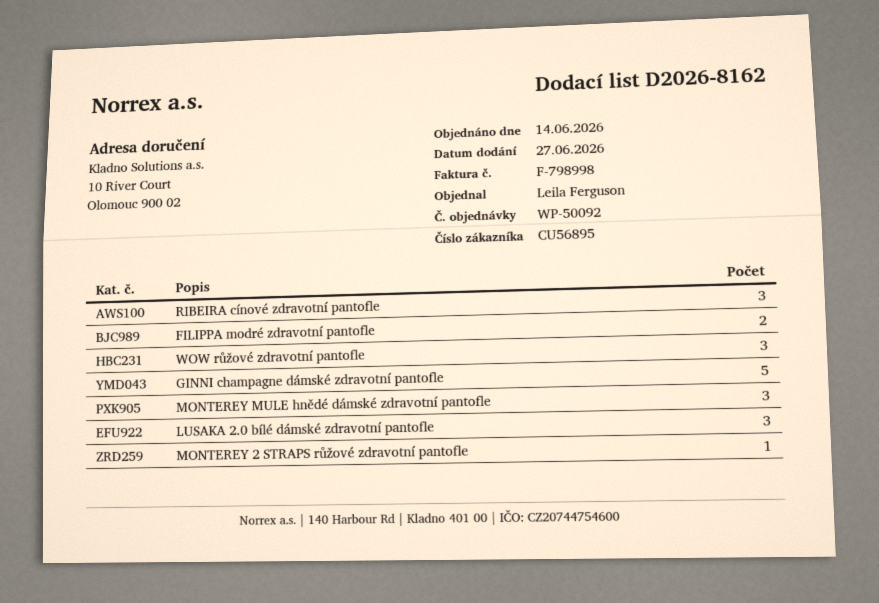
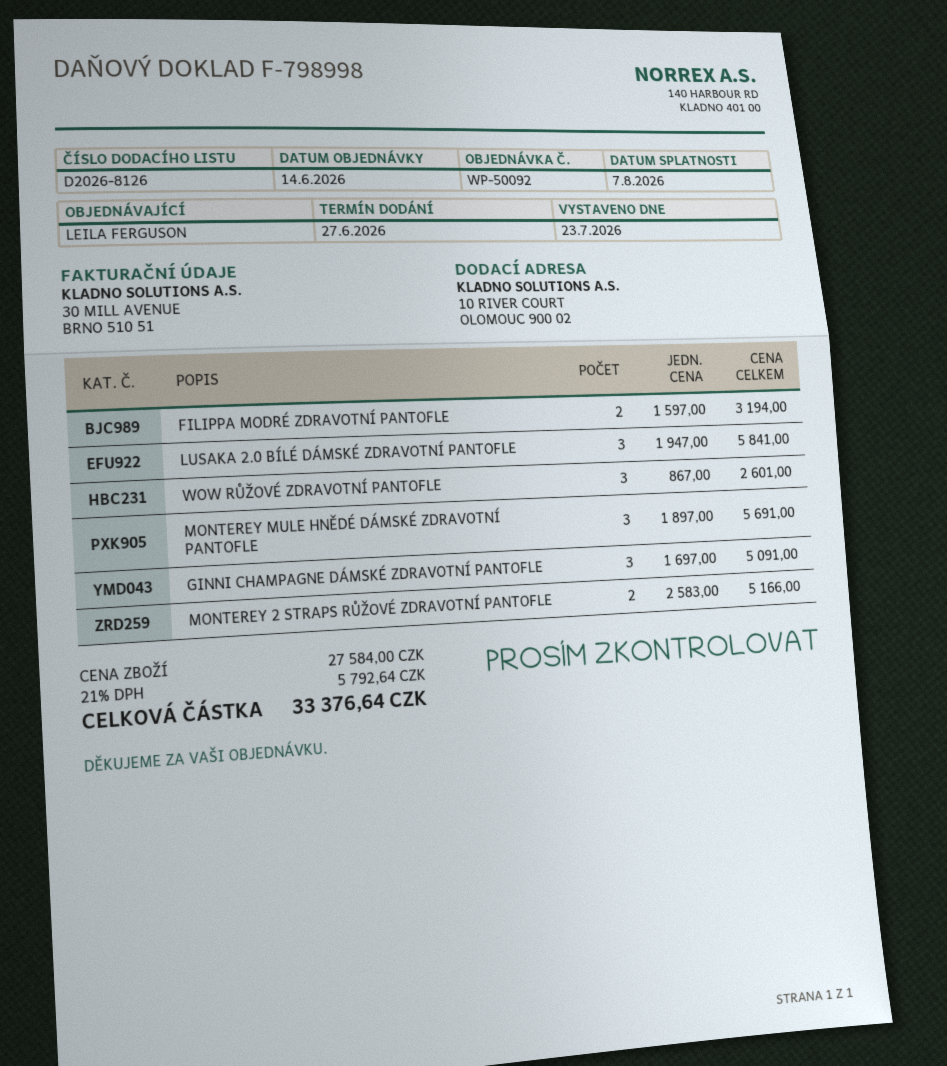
delivery note number: D2026-8162 -> D2026-8126
RIBEIRA cínové zdravotní pantofle: 3 -> none
GINNI champagne dámské zdravotní pantofle: 5 -> 3
MONTEREY 2 STRAPS růžové zdravotní pantofle: 1 -> 2

